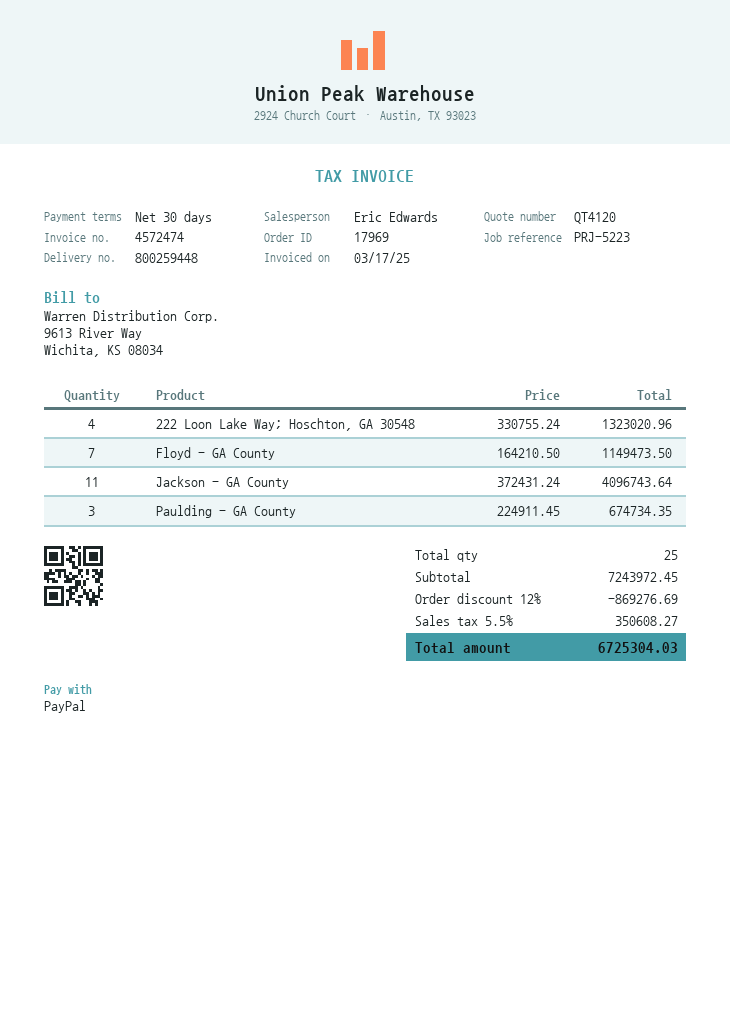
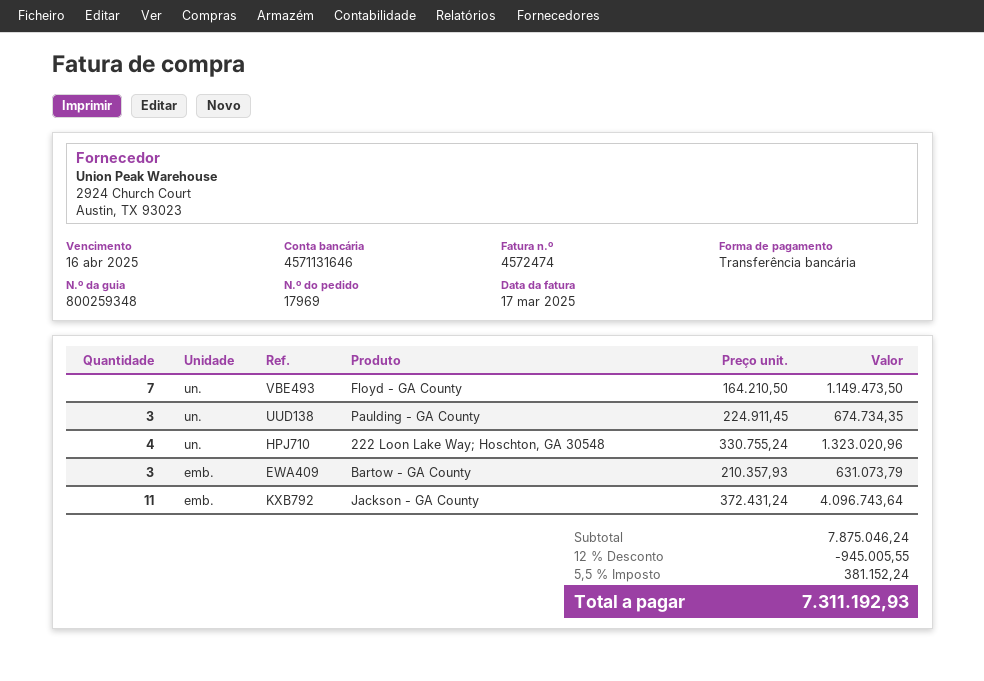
delivery note number: 800259448 -> 800259348
payment method: PayPal -> bank transfer
Bartow - GA County: none -> 3 x 210357.93 = 631073.79
subtotal: 7243972.45 -> 7875046.24
discount: 12% = 869276.69 -> 12% = 945005.55
tax: 5.5% = 350608.27 -> 5.5% = 381152.24
total: 6725304.03 -> 7311192.93

